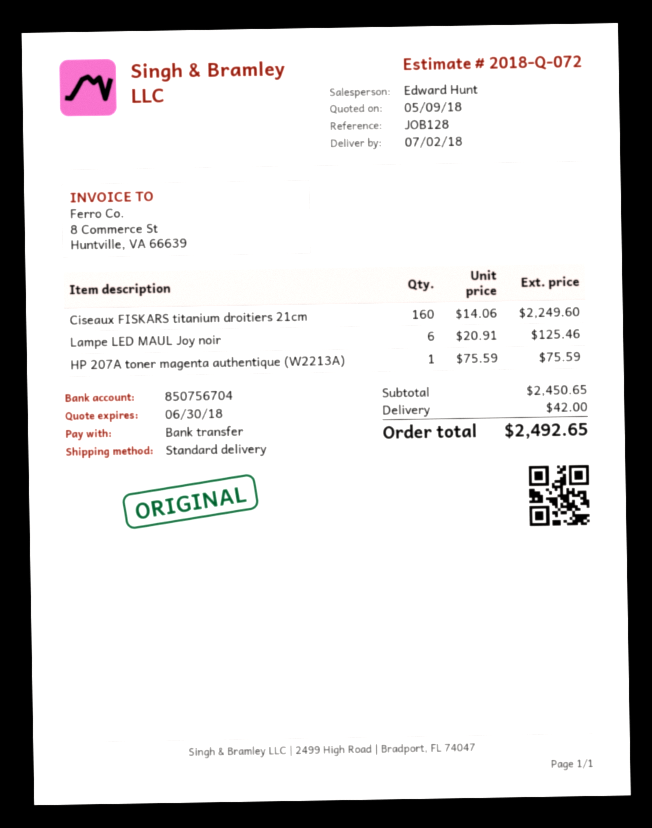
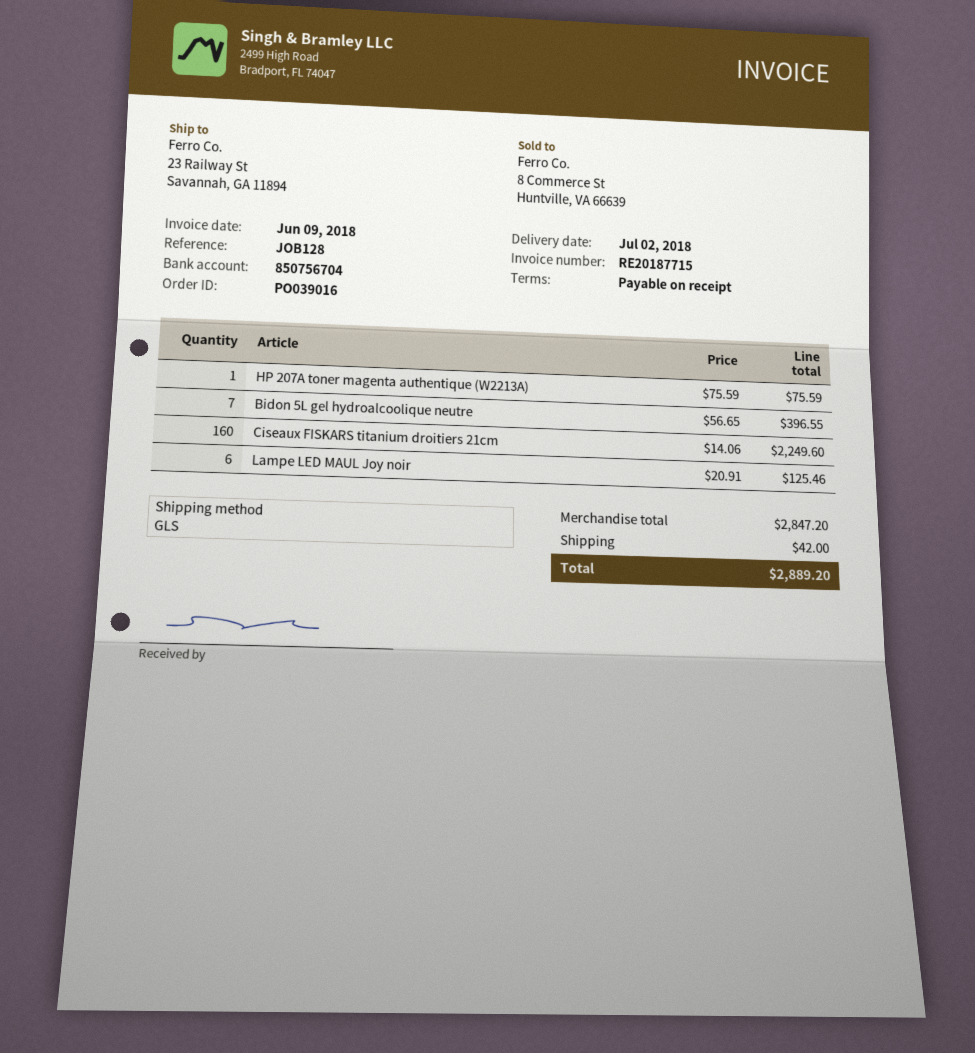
shipping method: standard -> GLS
Bidon 5L gel hydroalcoolique neutre: none -> 7 x 56.65 = 396.55
subtotal: 2450.65 -> 2847.20
total: 2492.65 -> 2889.20

